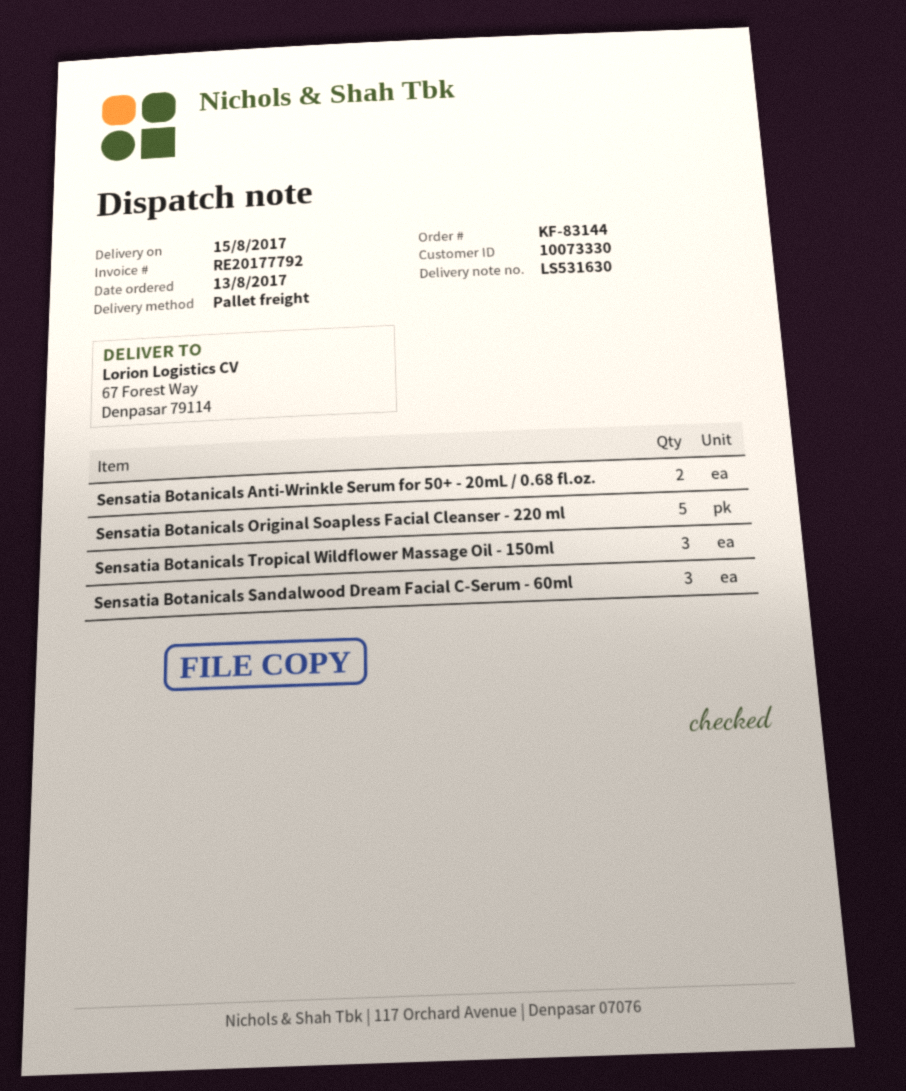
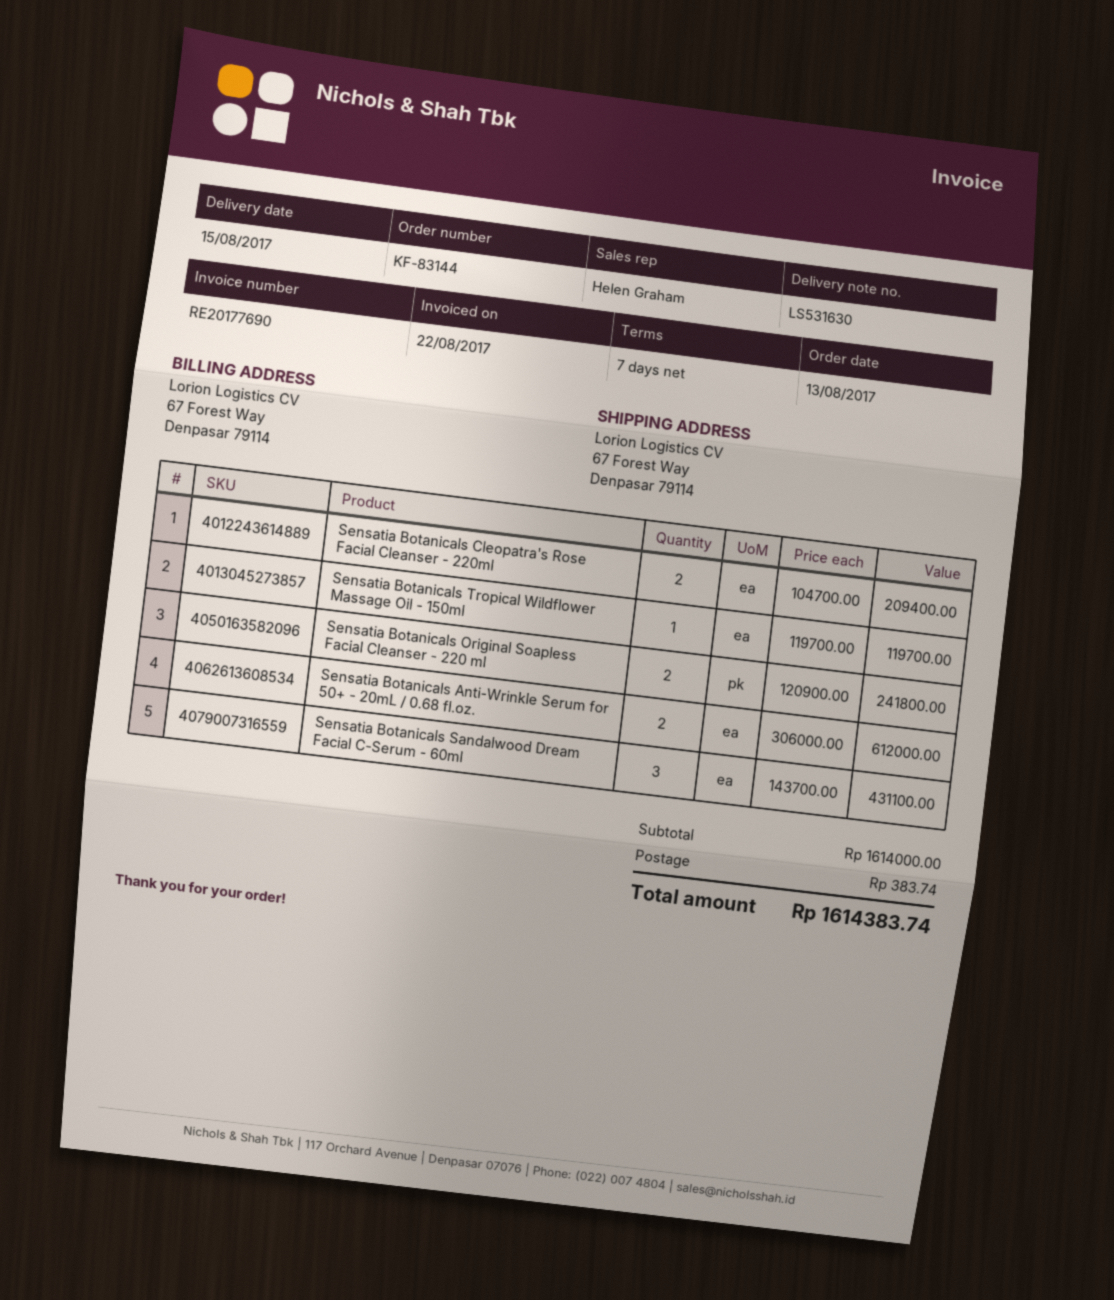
invoice number: RE20177792 -> RE20177690
Sensatia Botanicals Original Soapless Facial Cleanser - 220 ml: 5 -> 2
Sensatia Botanicals Tropical Wildflower Massage Oil - 150ml: 3 -> 1
Sensatia Botanicals Cleopatra's Rose Facial Cleanser - 220ml: none -> 2

